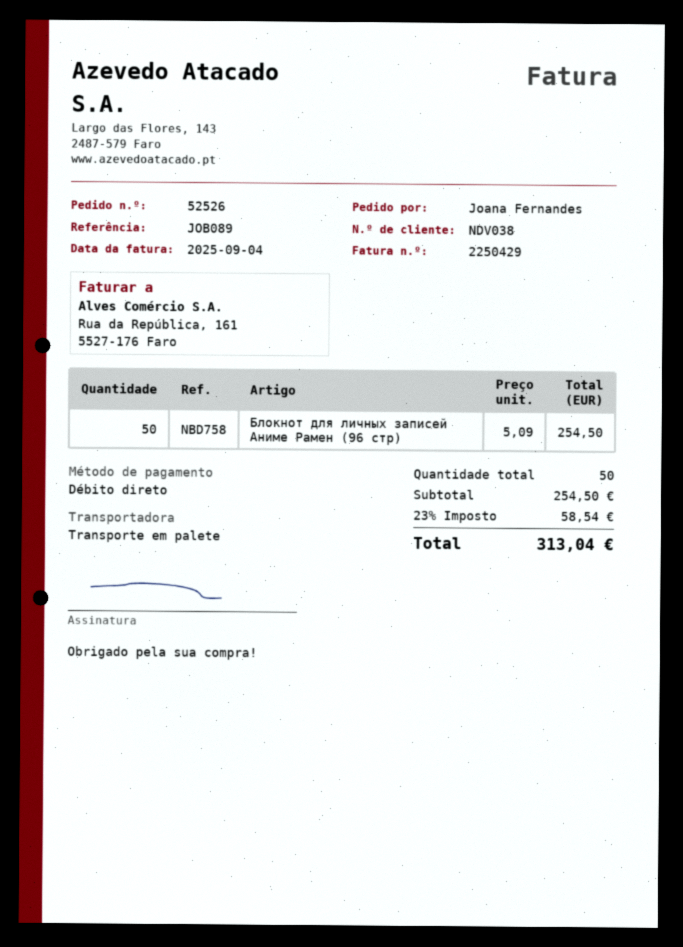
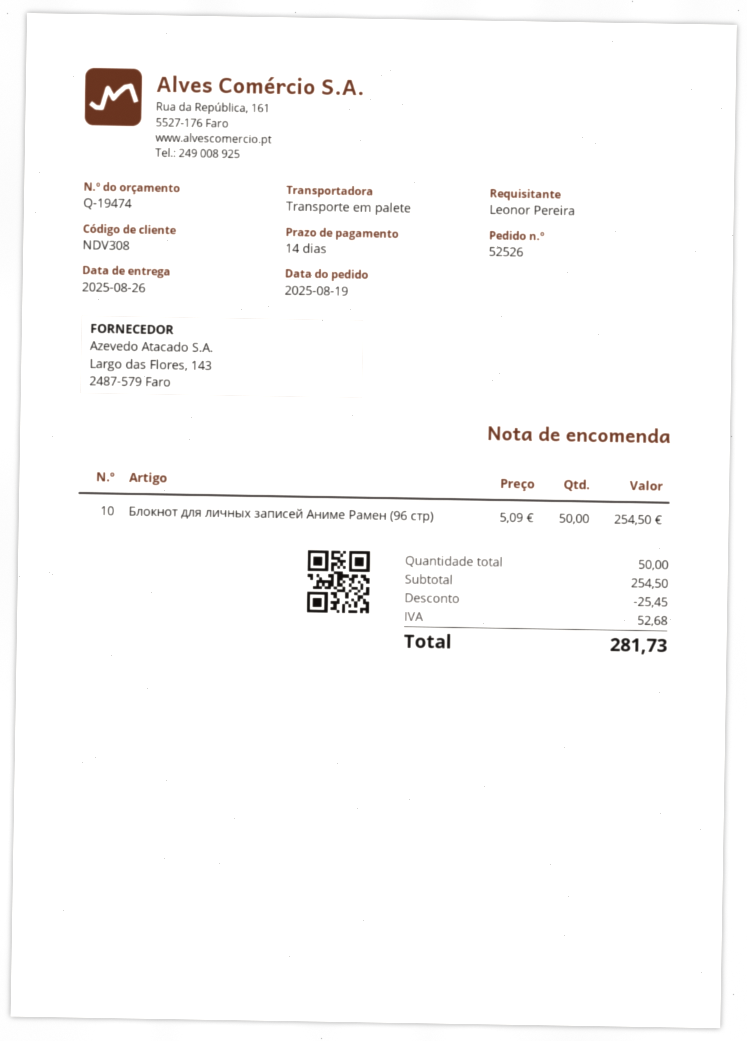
customer number: NDV038 -> NDV308
ordered by: Joana Fernandes -> Leonor Pereira
discount: none -> 25.45
tax: 58.54 -> 52.68
total: 313.04 -> 281.73

